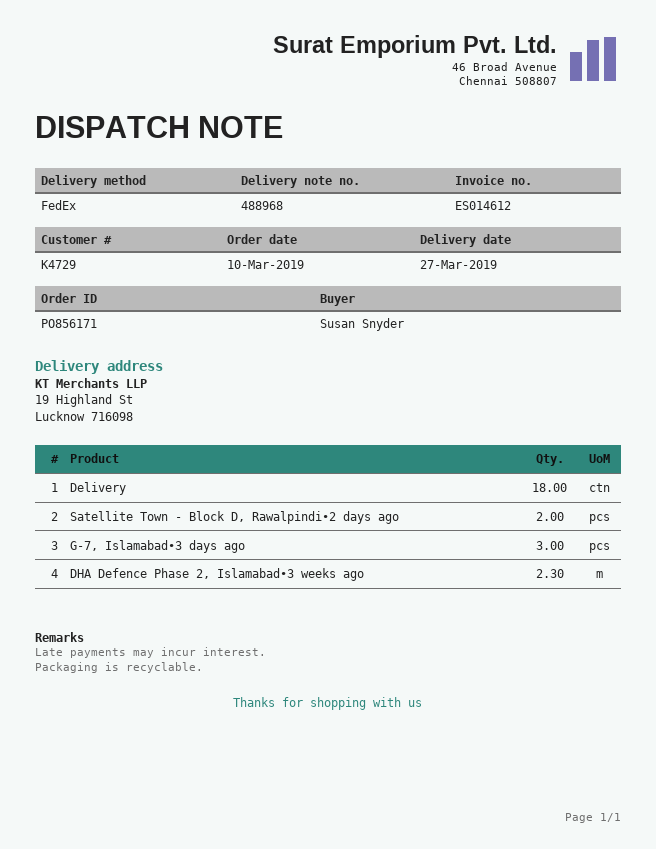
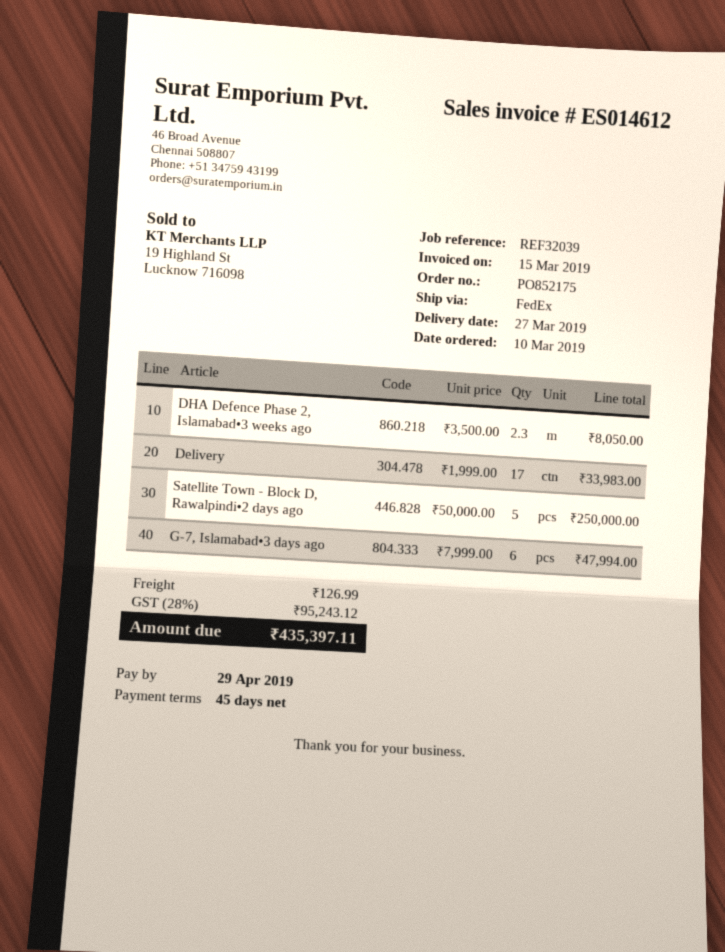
order number: PO856171 -> PO852175
Delivery: 18 -> 17
Satellite Town - Block D, Rawalpindi•2 days ago: 2 -> 5
G-7, Islamabad•3 days ago: 3 -> 6

